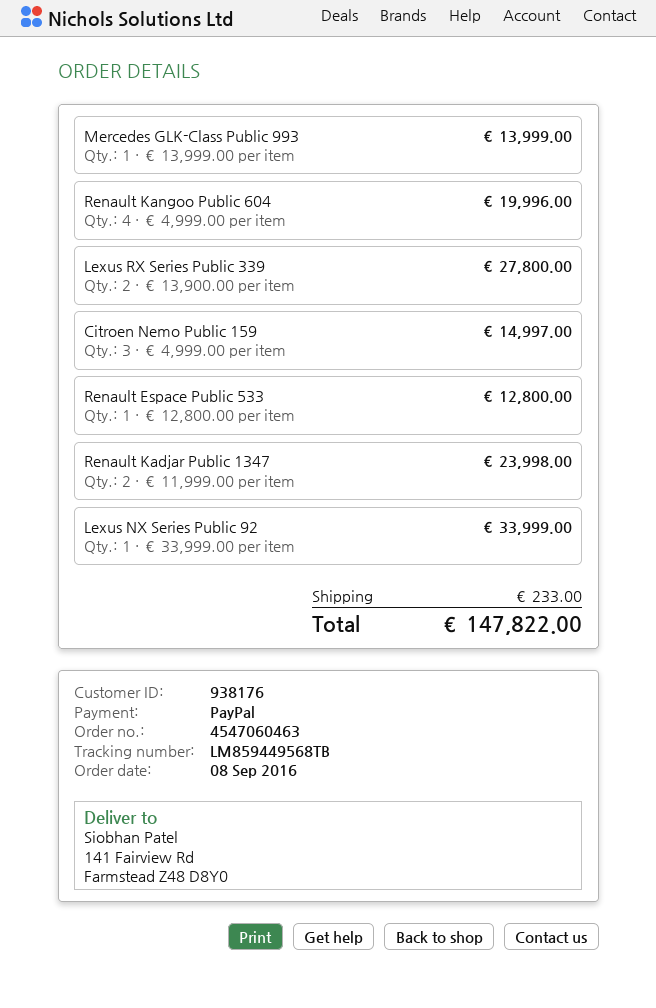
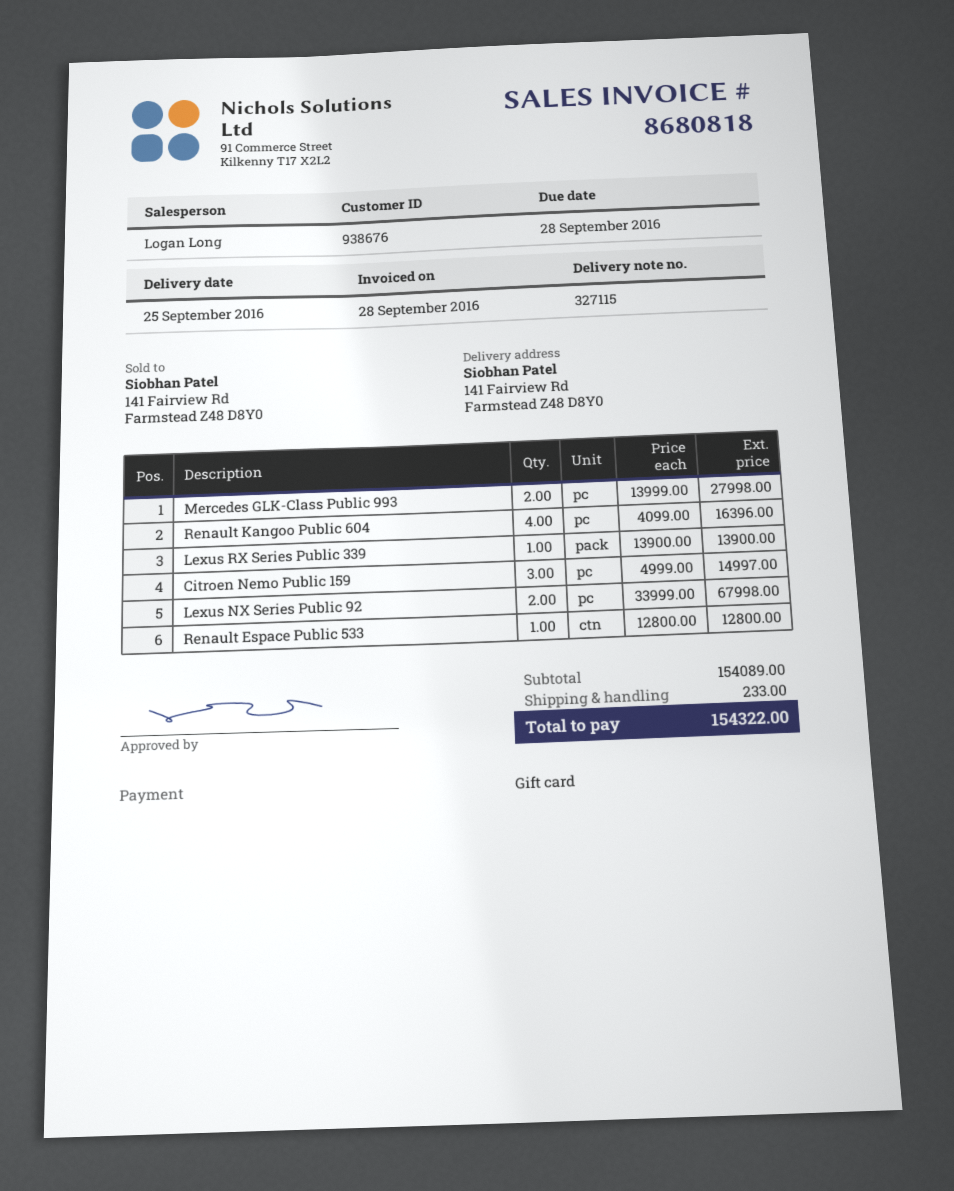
customer number: 938176 -> 938676
payment method: PayPal -> gift card
Mercedes GLK-Class Public 993: 1 x 13999.00 = 13999.00 -> 2 x 13999.00 = 27998.00
Renault Kangoo Public 604: 4 x 4999.00 = 19996.00 -> 4 x 4099.00 = 16396.00
Lexus RX Series Public 339: 2 x 13900.00 = 27800.00 -> 1 x 13900.00 = 13900.00
Renault Kadjar Public 1347: 2 x 11999.00 = 23998.00 -> none
Lexus NX Series Public 92: 1 x 33999.00 = 33999.00 -> 2 x 33999.00 = 67998.00
total: 147822.00 -> 154322.00

